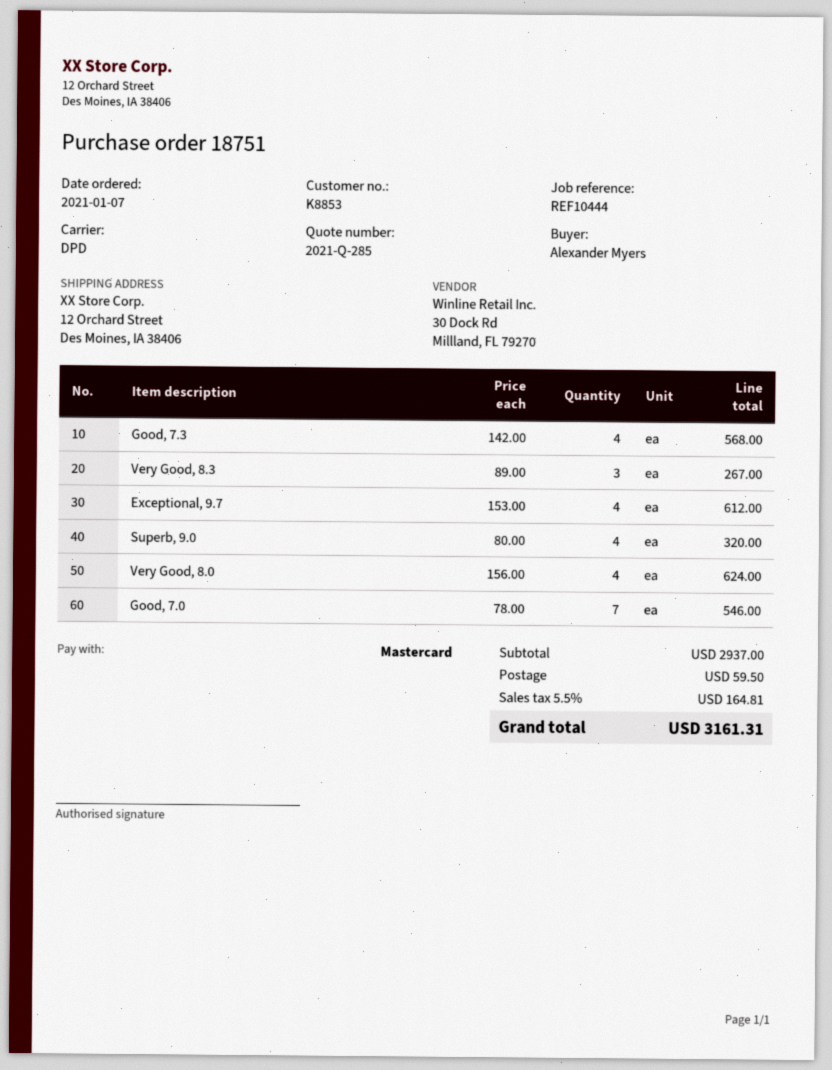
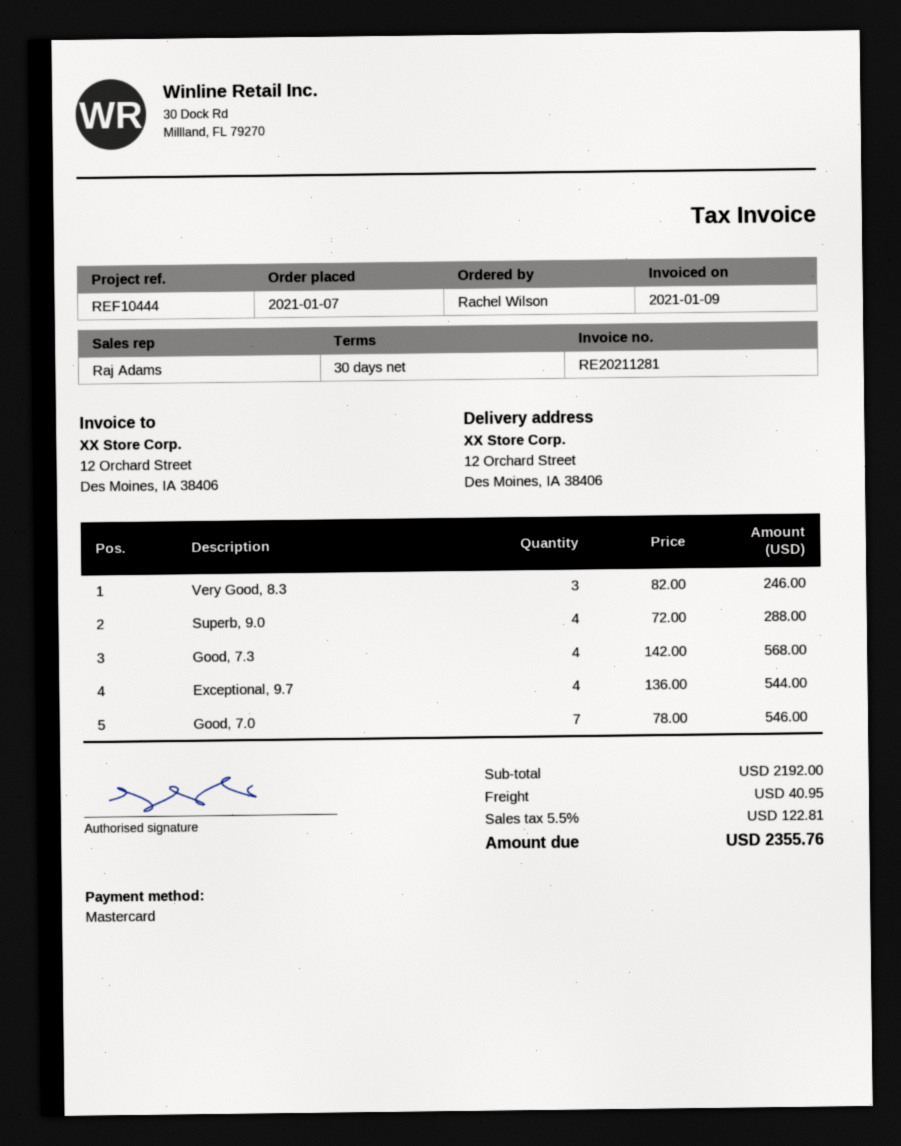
ordered by: Alexander Myers -> Rachel Wilson
Very Good, 8.3: 3 x 89.00 = 267.00 -> 3 x 82.00 = 246.00
Exceptional, 9.7: 4 x 153.00 = 612.00 -> 4 x 136.00 = 544.00
Superb, 9.0: 4 x 80.00 = 320.00 -> 4 x 72.00 = 288.00
Very Good, 8.0: 4 x 156.00 = 624.00 -> none
subtotal: 2937.00 -> 2192.00
shipping: 59.50 -> 40.95
tax: 5.5% = 164.81 -> 5.5% = 122.81
total: 3161.31 -> 2355.76

